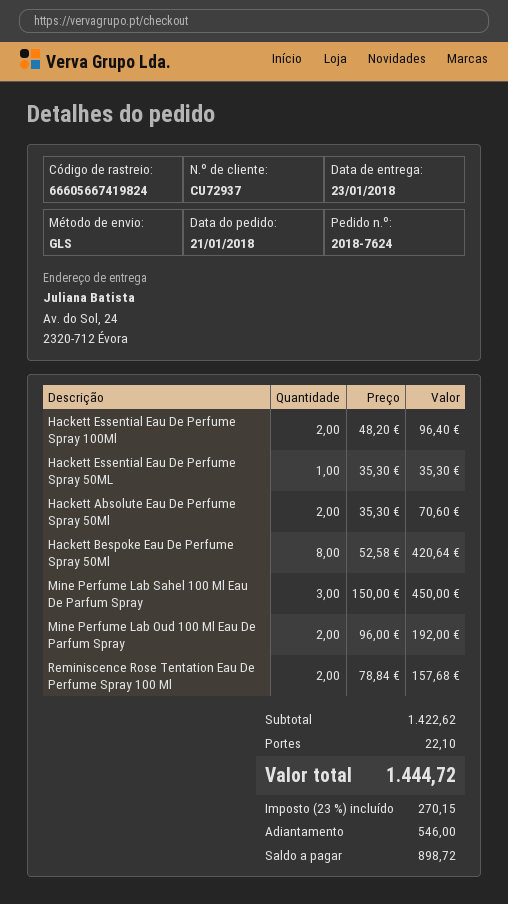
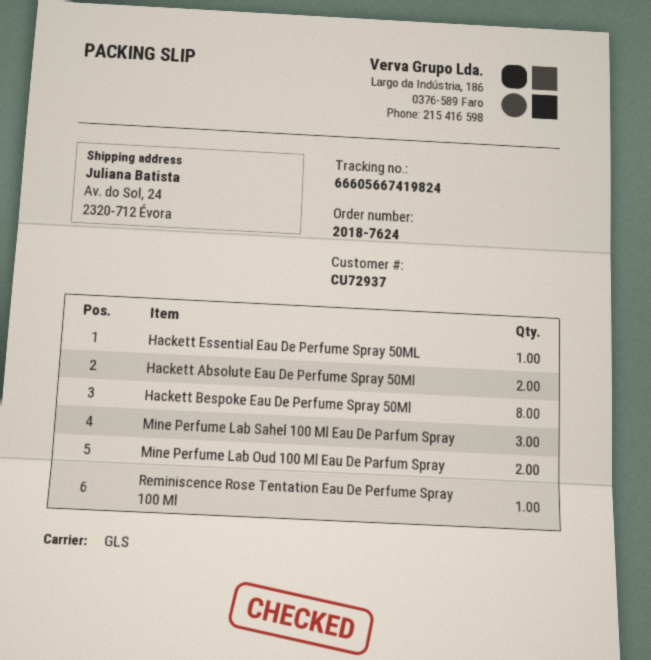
Hackett Essential Eau De Perfume Spray 100Ml: 2 -> none
Reminiscence Rose Tentation Eau De Perfume Spray 100 Ml: 2 -> 1

